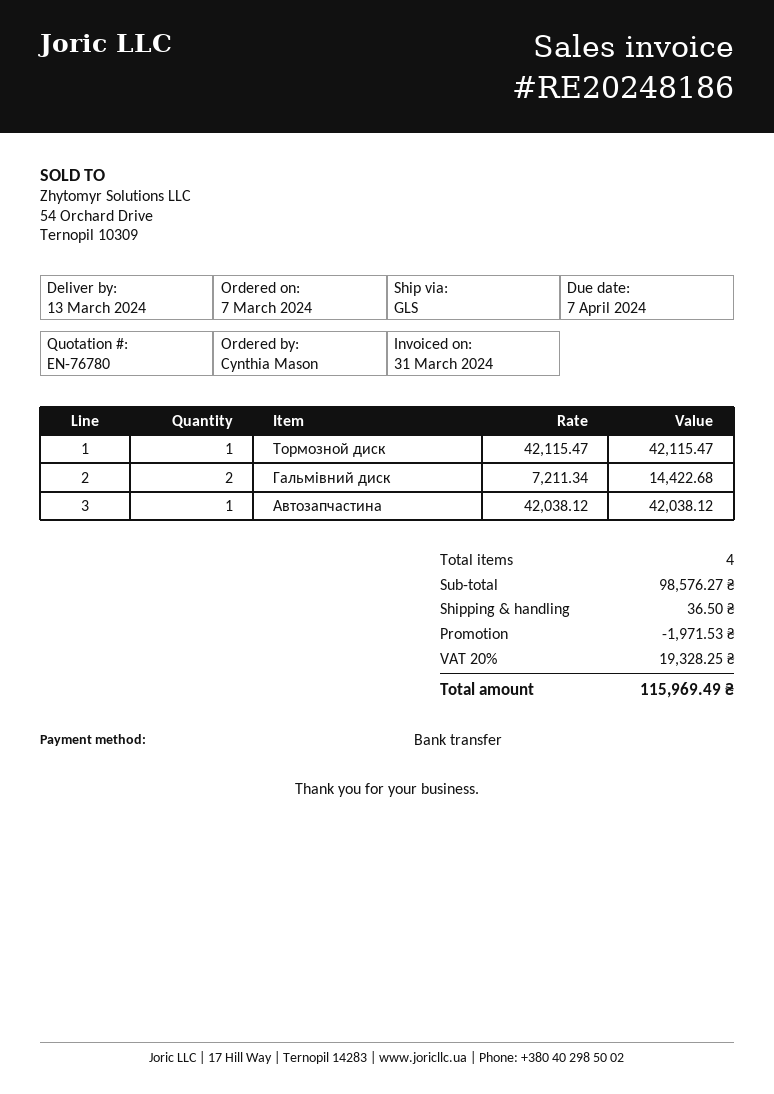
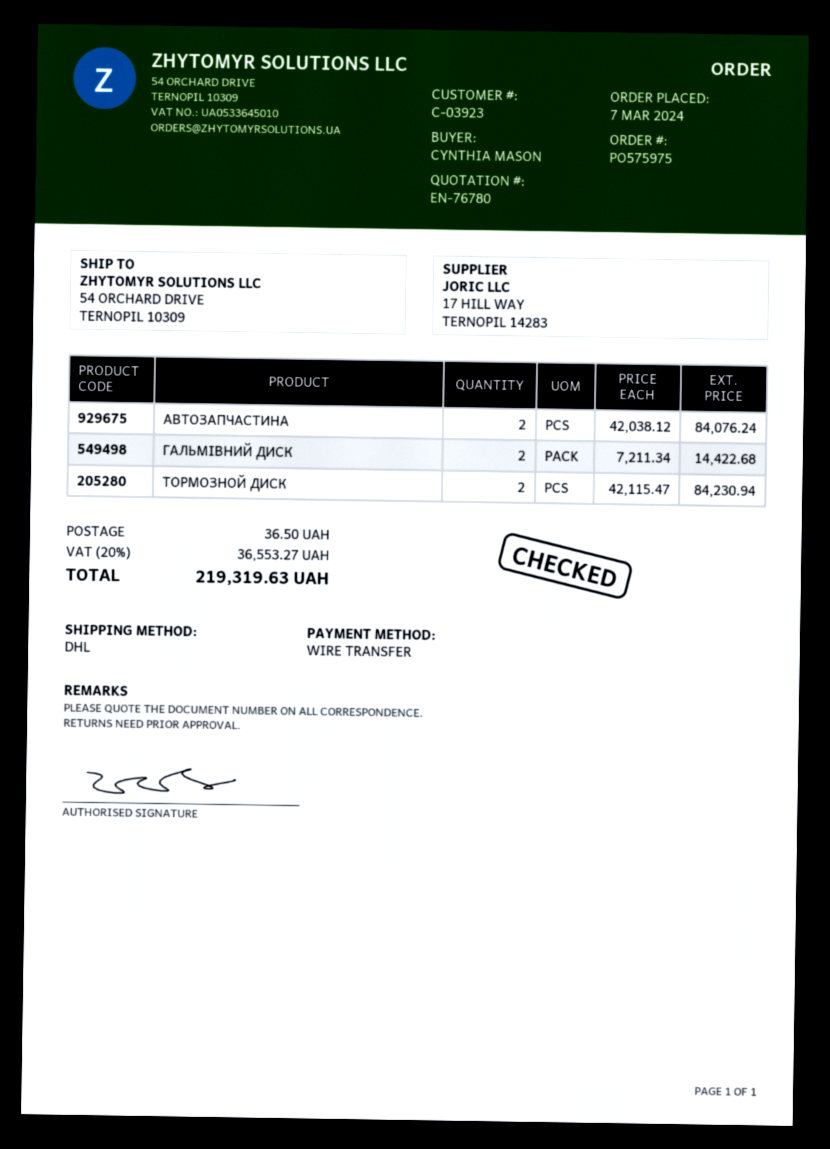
shipping method: GLS -> DHL
Тормозной диск: 1 x 42115.47 = 42115.47 -> 2 x 42115.47 = 84230.94
Автозапчастина: 1 x 42038.12 = 42038.12 -> 2 x 42038.12 = 84076.24
discount: 1971.53 -> none
tax: 20% = 19328.25 -> 20% = 36553.27
total: 115969.49 -> 219319.63

